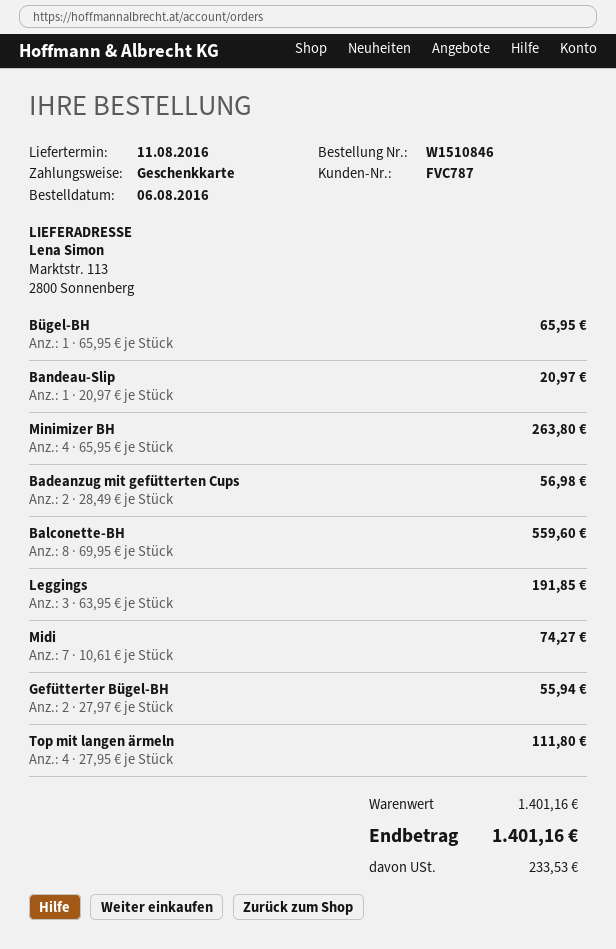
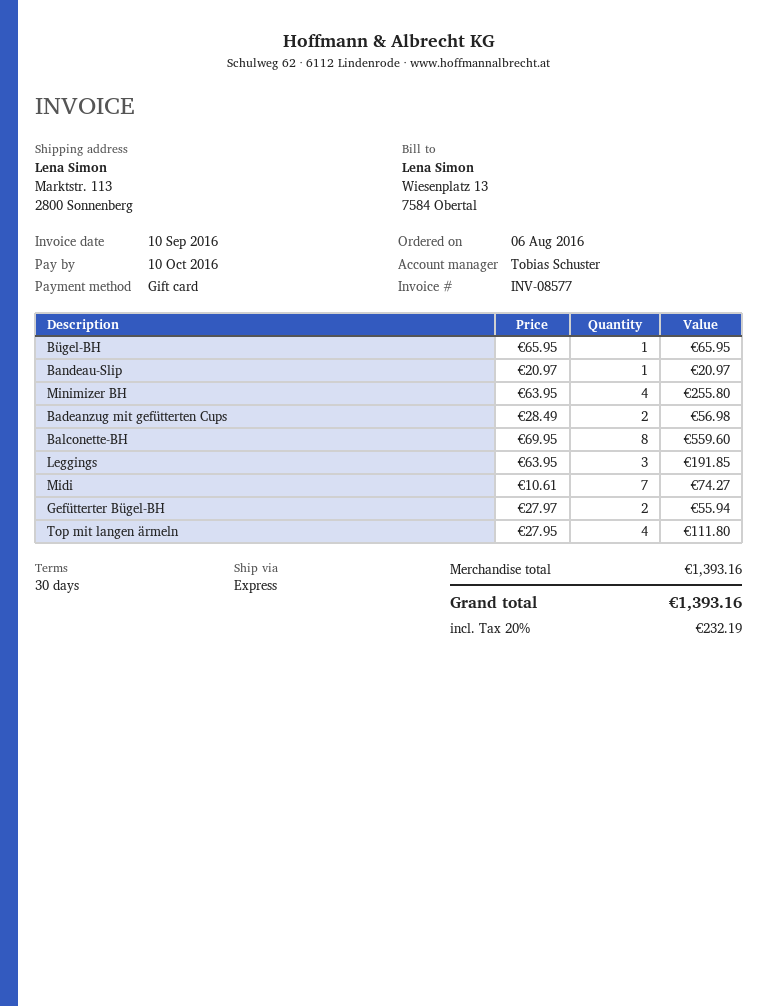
Minimizer BH: 4 x 65.95 = 263.80 -> 4 x 63.95 = 255.80
subtotal: 1401.16 -> 1393.16
tax: 233.53 -> 232.19
total: 1401.16 -> 1393.16

